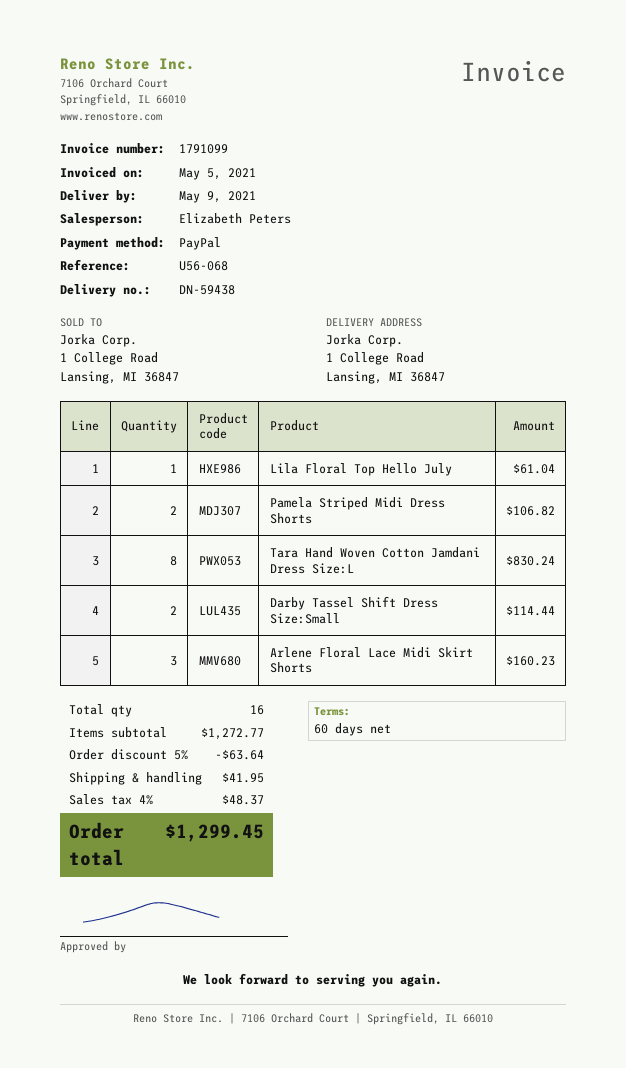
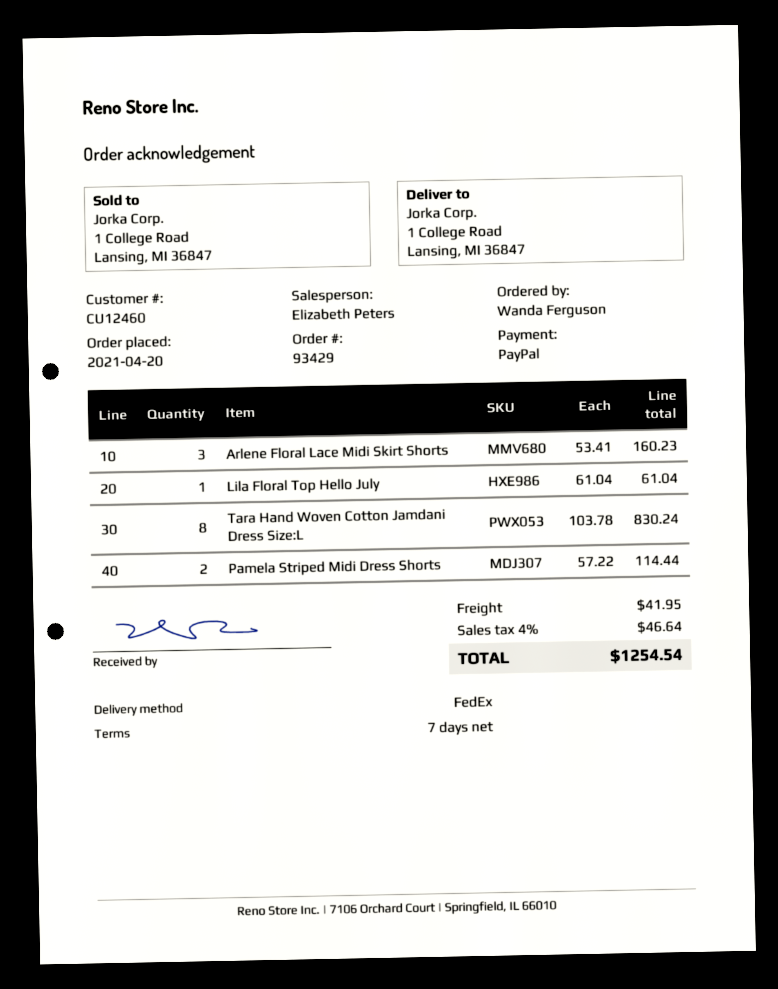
payment terms: 60 days -> 7 days
Pamela Striped Midi Dress Shorts: 2 for 106.82 -> 2 for 114.44
Darby Tassel Shift Dress Size:Small: 2 for 114.44 -> none
discount: 5% = 63.64 -> none
tax: 4% = 48.37 -> 4% = 46.64
total: 1299.45 -> 1254.54

